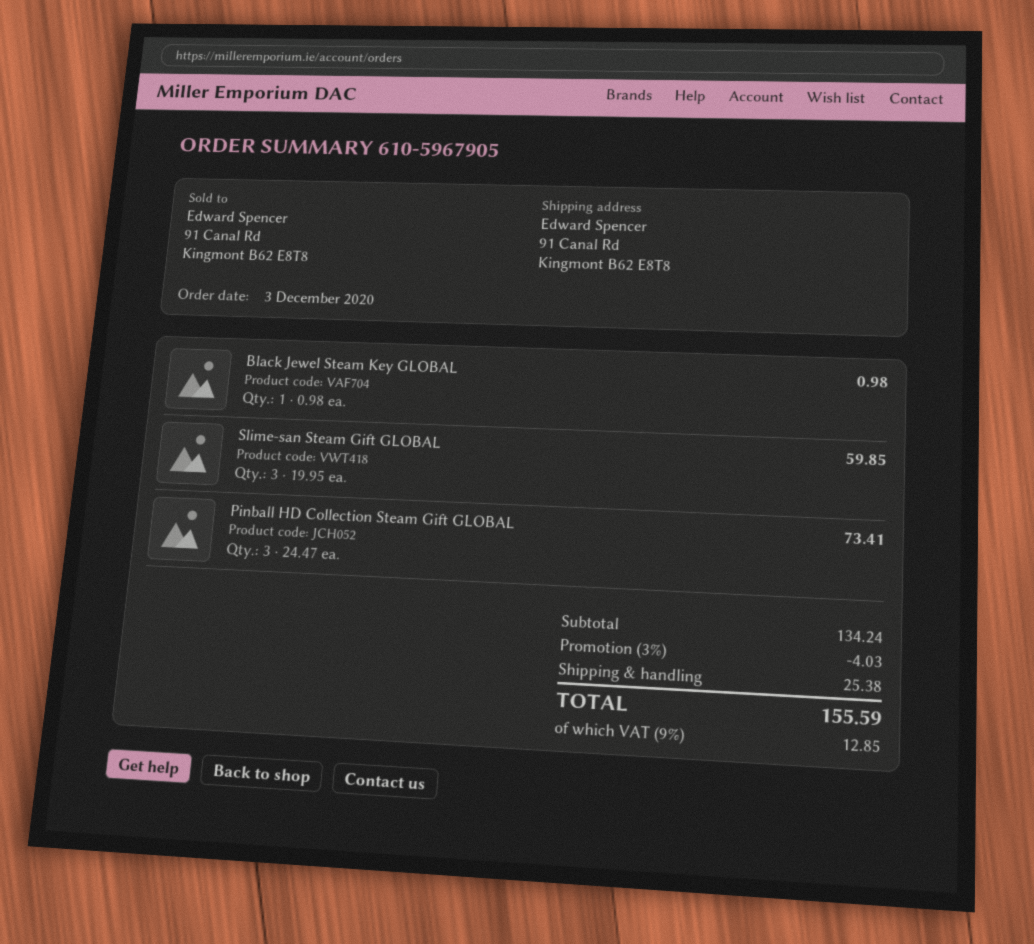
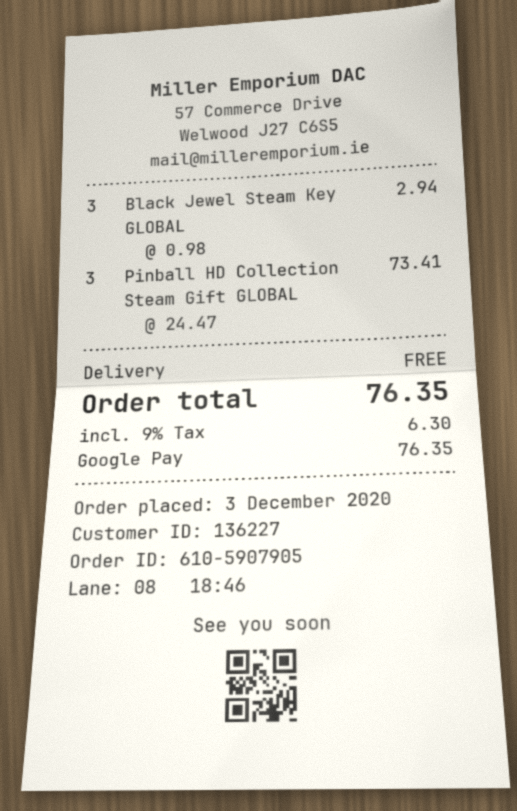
order number: 610-5967905 -> 610-5907905
Black Jewel Steam Key GLOBAL: 1 x 0.98 = 0.98 -> 3 x 0.98 = 2.94
Slime-san Steam Gift GLOBAL: 3 x 19.95 = 59.85 -> none
discount: 3% = 4.03 -> none
shipping: 25.38 -> 0.00
tax: 9% = 12.85 -> 9% = 6.30
total: 155.59 -> 76.35

